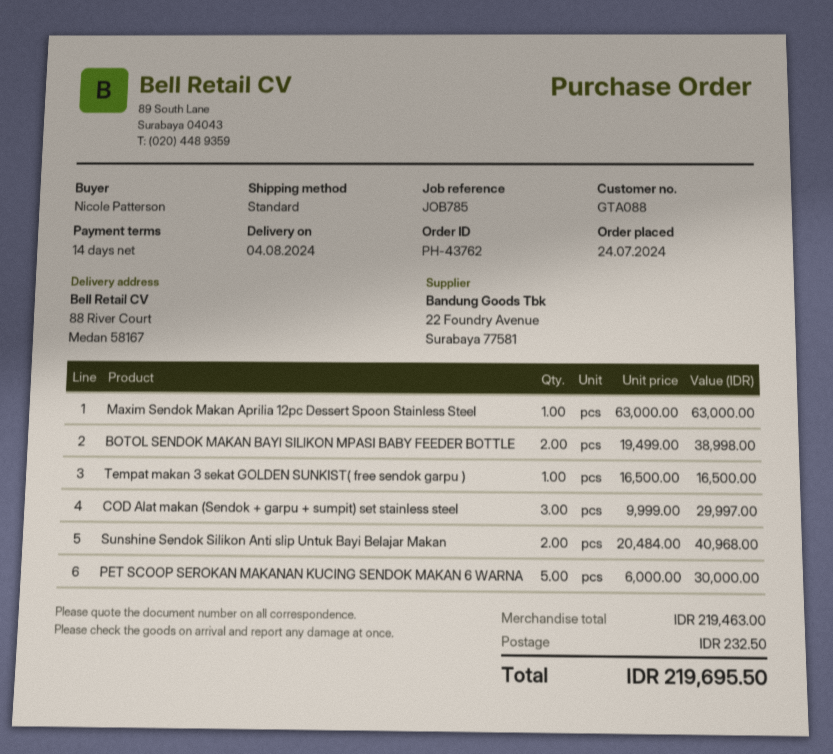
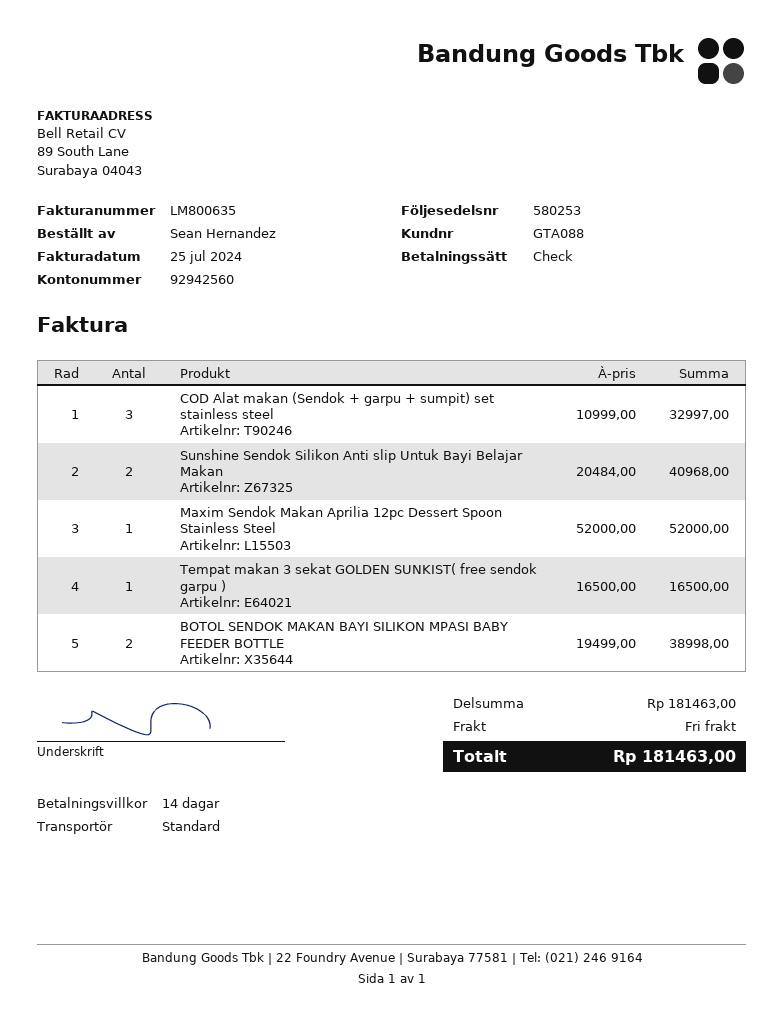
ordered by: Nicole Patterson -> Sean Hernandez
Maxim Sendok Makan Aprilia 12pc Dessert Spoon Stainless Steel: 1 x 63000.00 = 63000.00 -> 1 x 52000.00 = 52000.00
COD Alat makan (Sendok + garpu + sumpit) set stainless steel: 3 x 9999.00 = 29997.00 -> 3 x 10999.00 = 32997.00
PET SCOOP SEROKAN MAKANAN KUCING SENDOK MAKAN 6 WARNA: 5 x 6000.00 = 30000.00 -> none
subtotal: 219463.00 -> 181463.00
shipping: 232.50 -> 0.00
total: 219695.50 -> 181463.00

